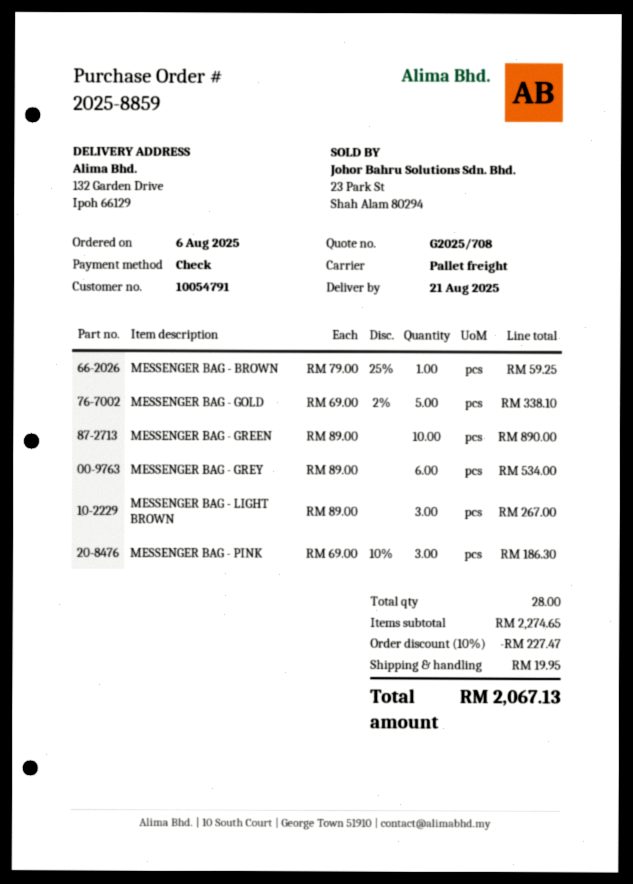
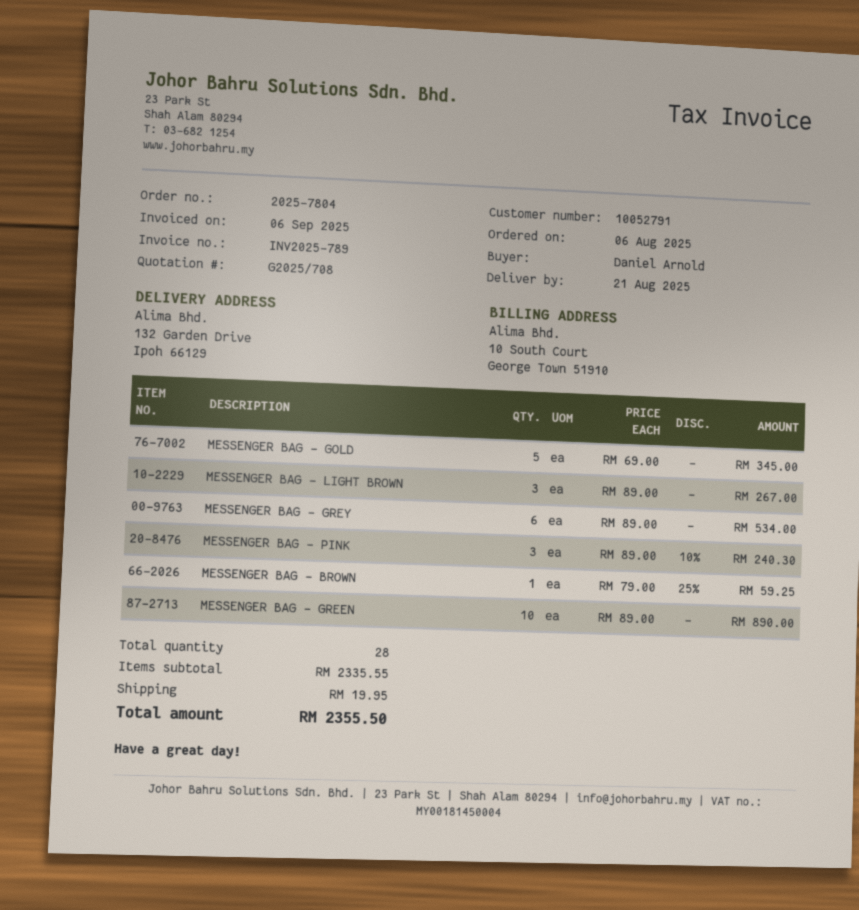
order number: 2025-8859 -> 2025-7804
customer number: 10054791 -> 10052791
MESSENGER BAG - GOLD: 5 x 69.00 - 2% = 338.10 -> 5 x 69.00 = 345.00
MESSENGER BAG - PINK: 3 x 69.00 - 10% = 186.30 -> 3 x 89.00 - 10% = 240.30
subtotal: 2274.65 -> 2335.55
discount: 10% = 227.47 -> none
total: 2067.13 -> 2355.50

